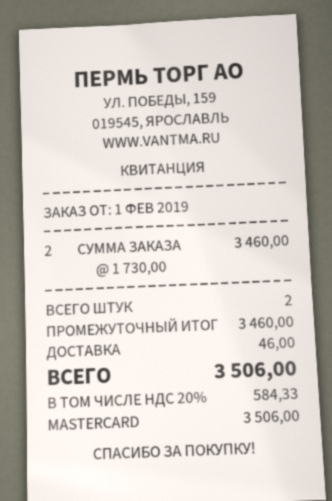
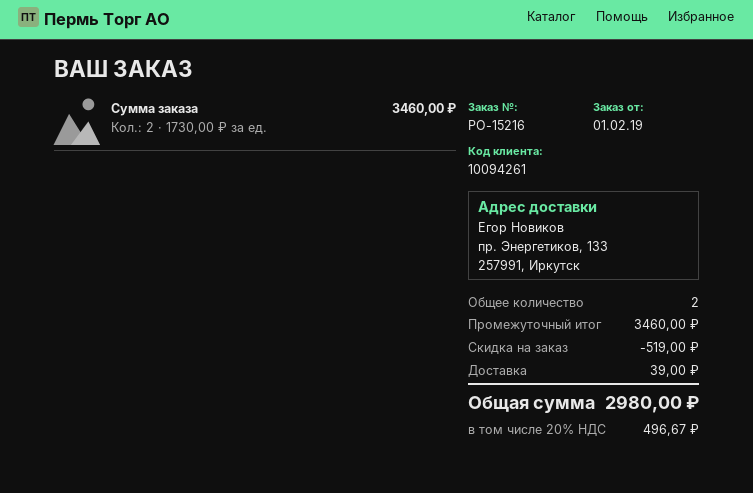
discount: none -> 519.00
shipping: 46.00 -> 39.00
tax: 20% = 584.33 -> 20% = 496.67
total: 3506.00 -> 2980.00

